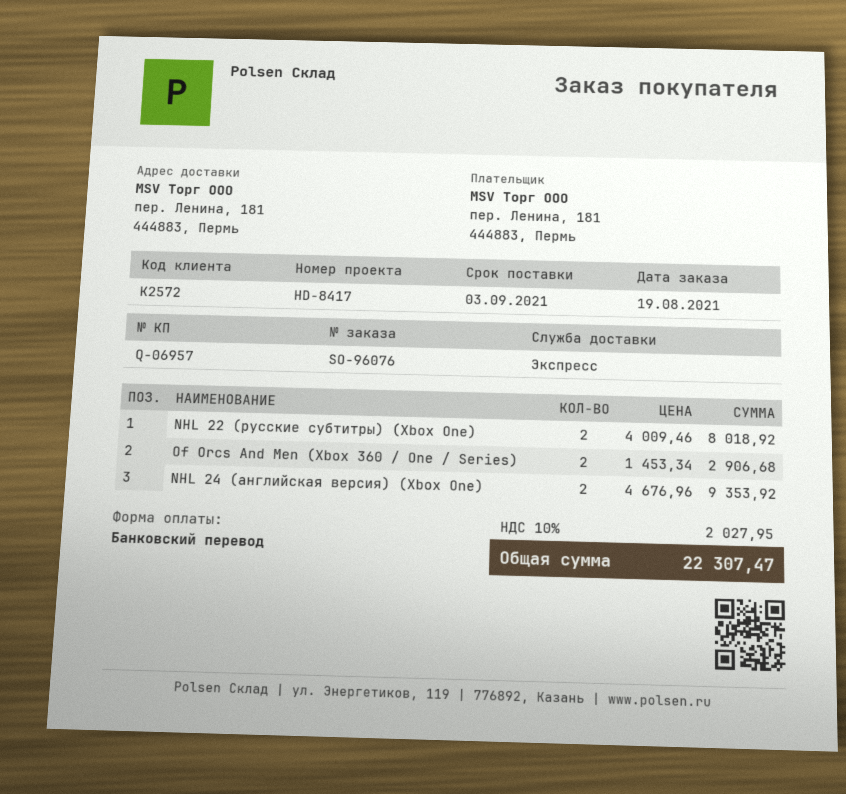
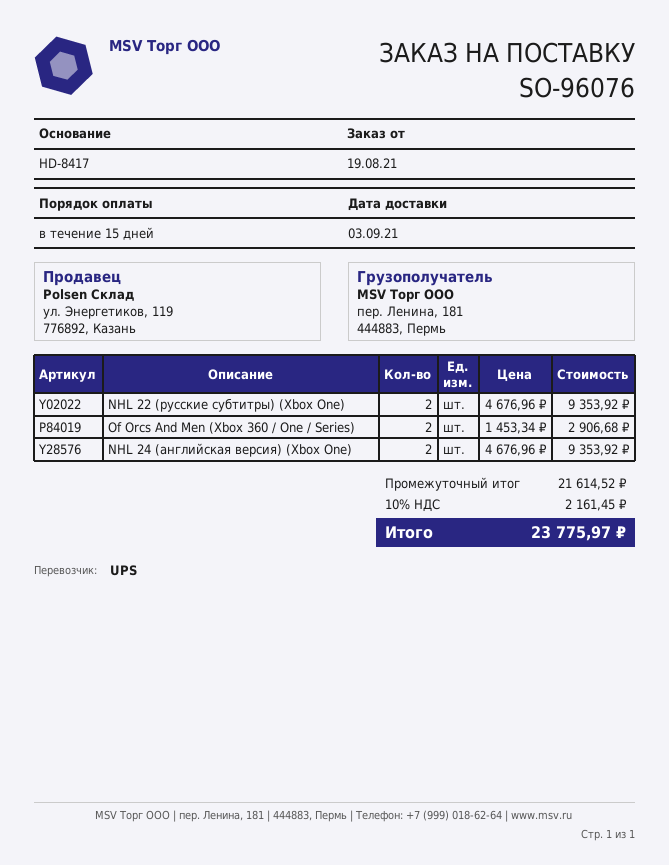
shipping method: express -> UPS
NHL 22 (русские субтитры) (Xbox One): 2 x 4009.46 = 8018.92 -> 2 x 4676.96 = 9353.92
tax: 10% = 2027.95 -> 10% = 2161.45
total: 22307.47 -> 23775.97

